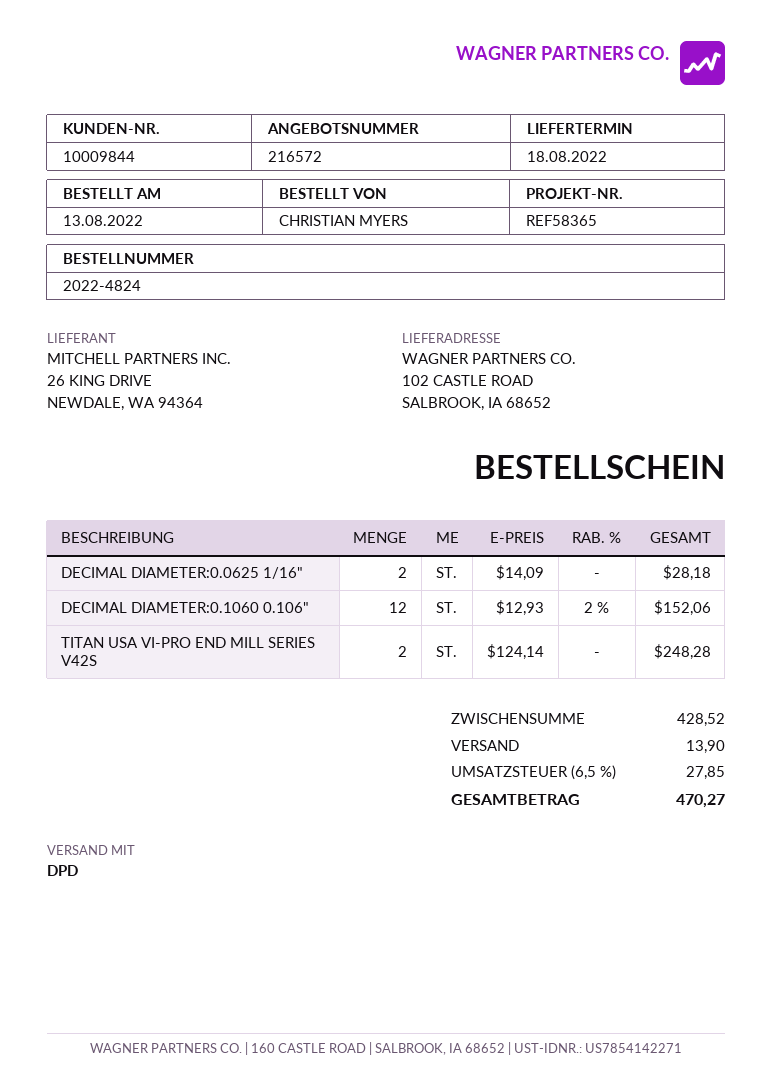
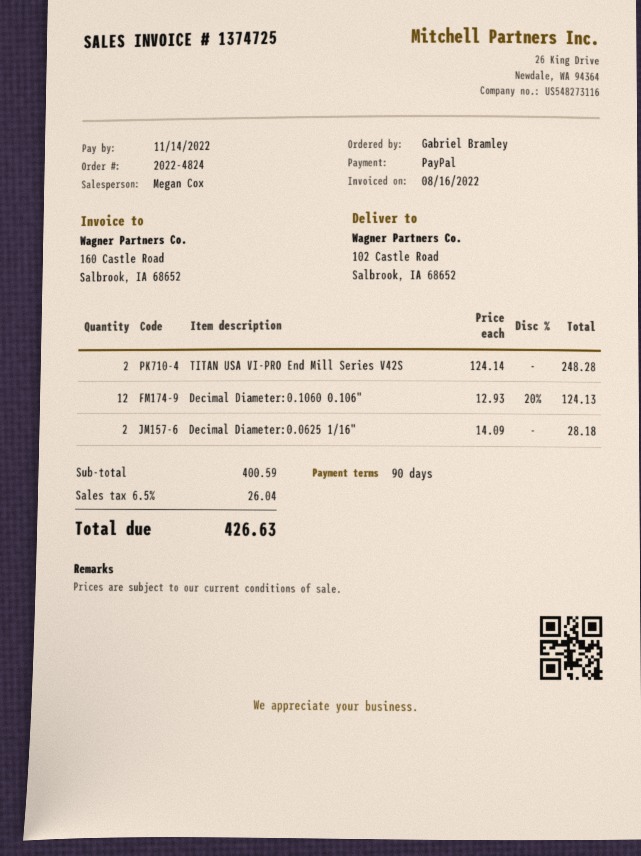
ordered by: CHRISTIAN MYERS -> Gabriel Bramley
DECIMAL DIAMETER:0.1060 0.106": 12 x 12.93 - 2% = 152.06 -> 12 x 12.93 - 20% = 124.13
subtotal: 428.52 -> 400.59
shipping: 13.90 -> none
tax: 6.5% = 27.85 -> 6.5% = 26.04
total: 470.27 -> 426.63

